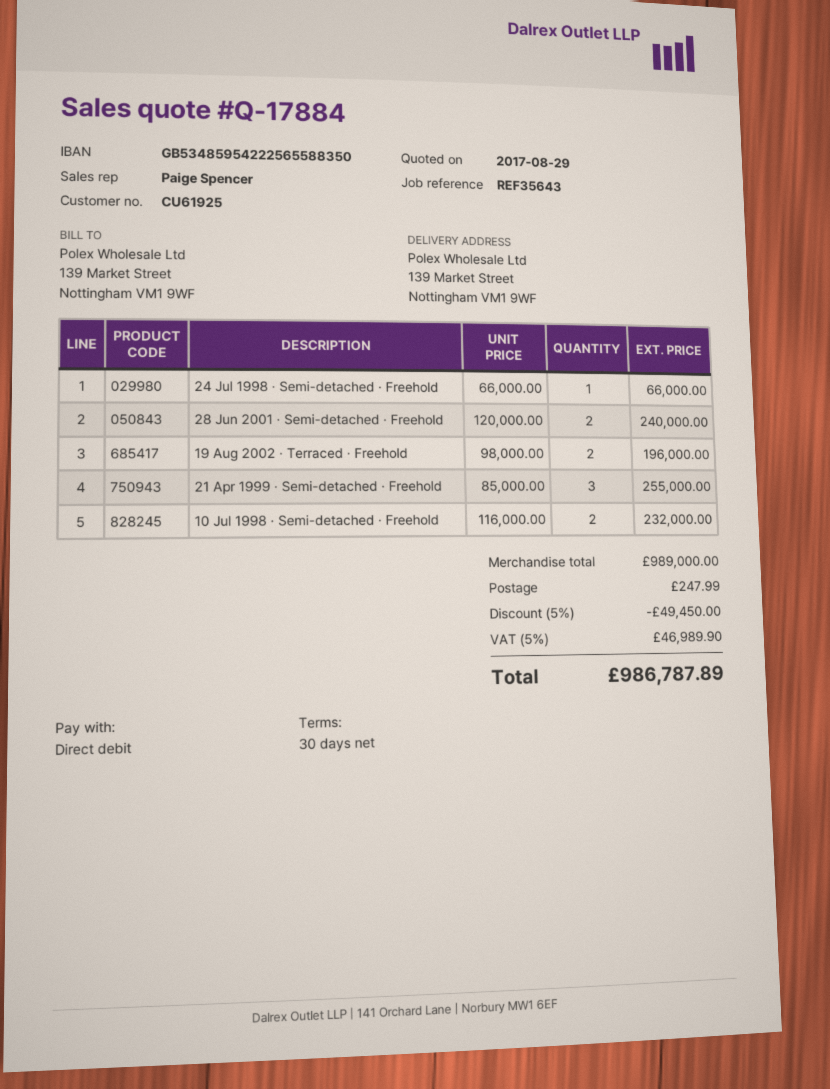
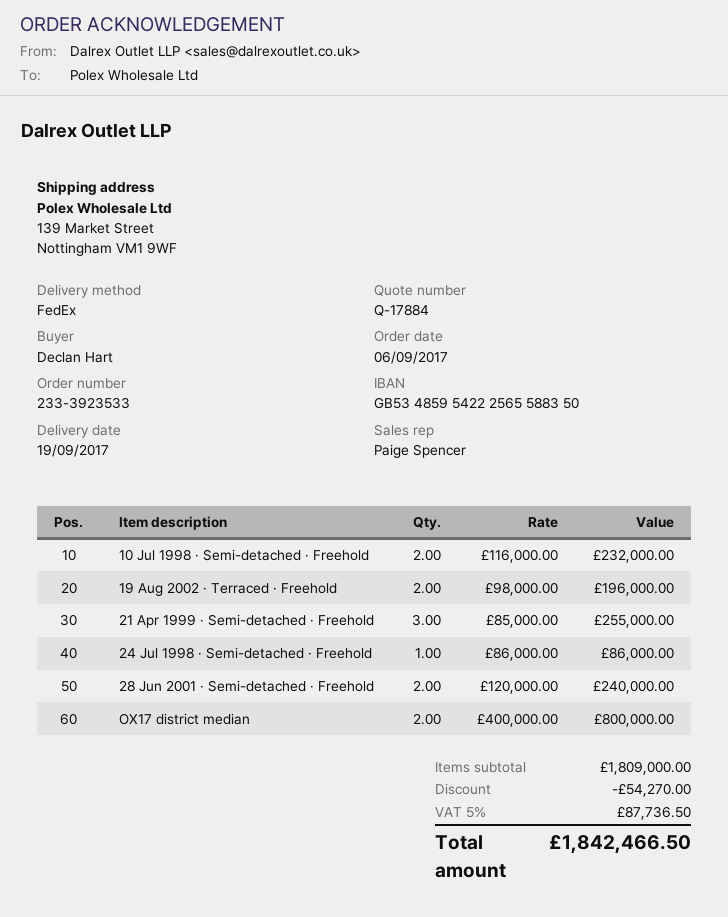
24 Jul 1998 · Semi-detached · Freehold: 1 x 66000.00 = 66000.00 -> 1 x 86000.00 = 86000.00
OX17 district median: none -> 2 x 400000.00 = 800000.00
subtotal: 989000.00 -> 1809000.00
discount: 49450.00 -> 54270.00
shipping: 247.99 -> none
tax: 5% = 46989.90 -> 5% = 87736.50
total: 986787.89 -> 1842466.50

